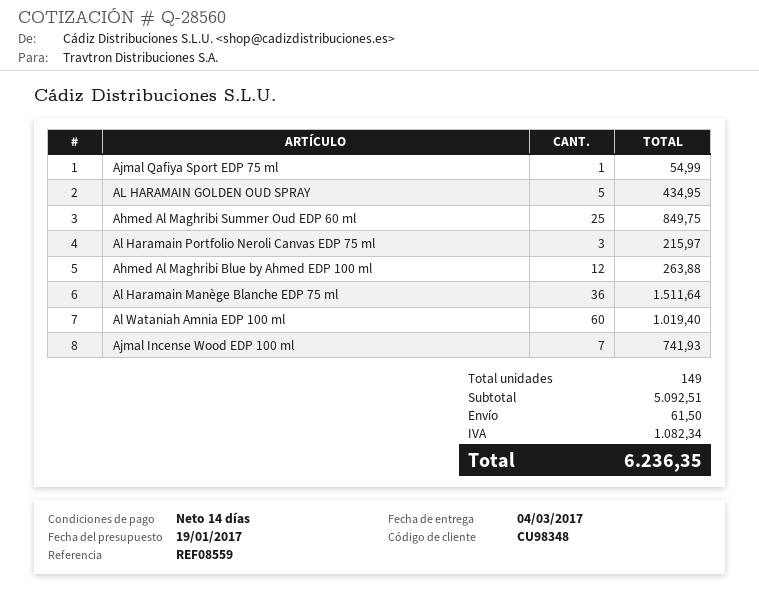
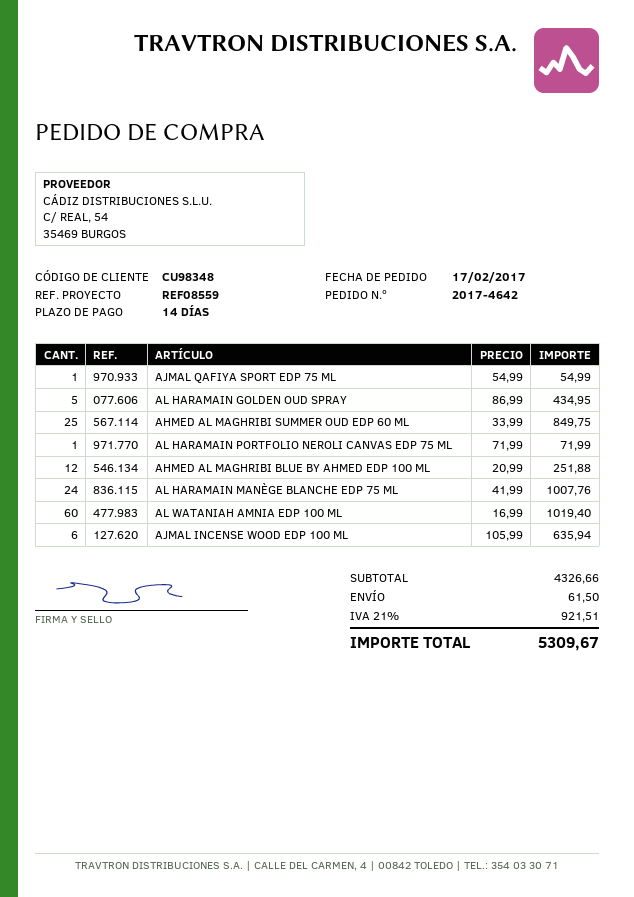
Al Haramain Portfolio Neroli Canvas EDP 75 ml: 3 for 215.97 -> 1 for 71.99
Ahmed Al Maghribi Blue by Ahmed EDP 100 ml: 12 for 263.88 -> 12 for 251.88
Al Haramain Manège Blanche EDP 75 ml: 36 for 1511.64 -> 24 for 1007.76
Ajmal Incense Wood EDP 100 ml: 7 for 741.93 -> 6 for 635.94
subtotal: 5092.51 -> 4326.66
tax: 1082.34 -> 921.51
total: 6236.35 -> 5309.67

